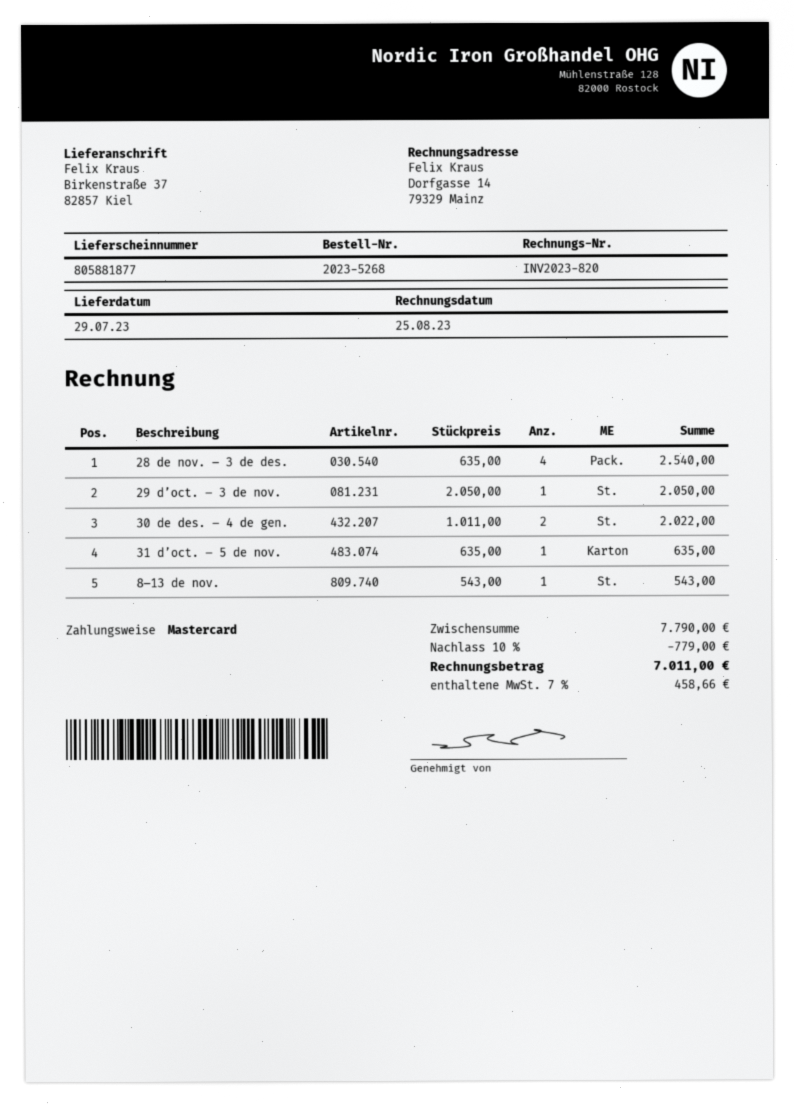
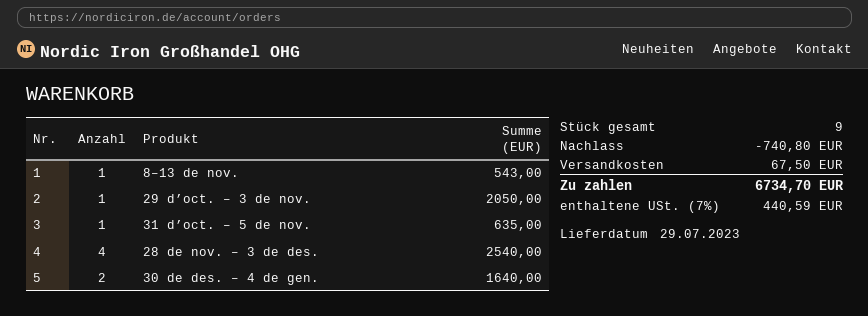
30 de des. – 4 de gen.: 2 for 2022.00 -> 2 for 1640.00
discount: 779.00 -> 740.80
shipping: none -> 67.50
tax: 7% = 458.66 -> 7% = 440.59
total: 7011.00 -> 6734.70

